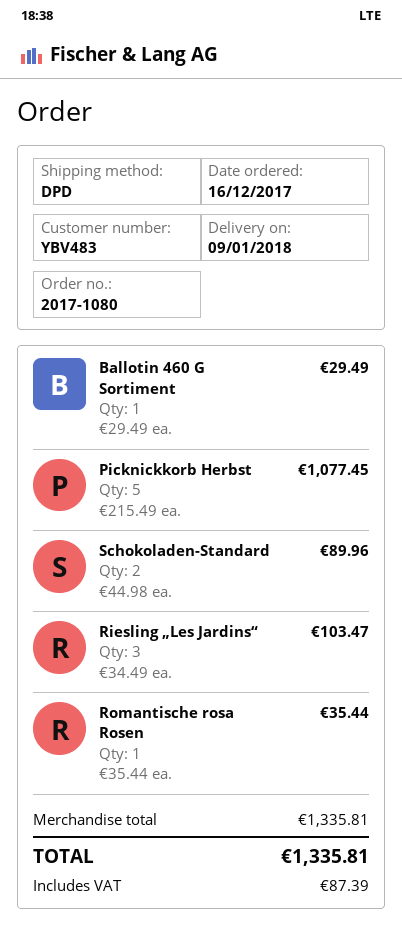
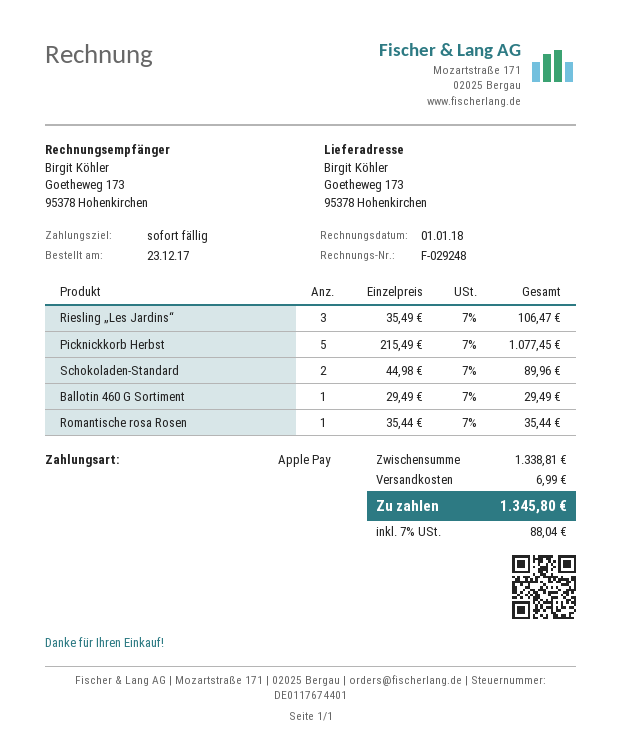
order date: 2017-12-16 -> 2017-12-23
Riesling „Les Jardins“: 3 x 34.49 = 103.47 -> 3 x 35.49 = 106.47
subtotal: 1335.81 -> 1338.81
shipping: none -> 6.99
tax: 87.39 -> 88.04
total: 1335.81 -> 1345.80

